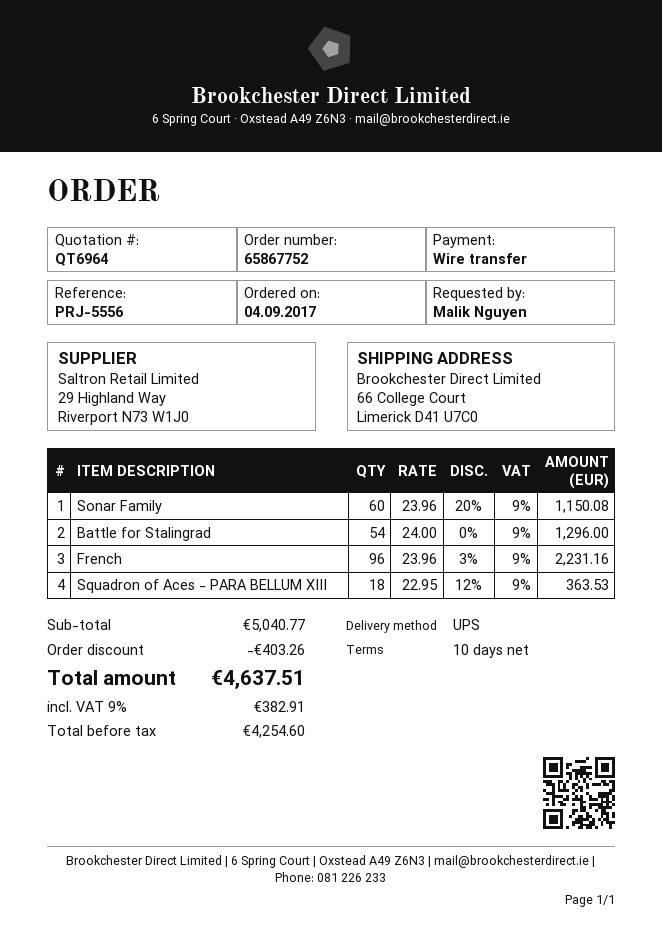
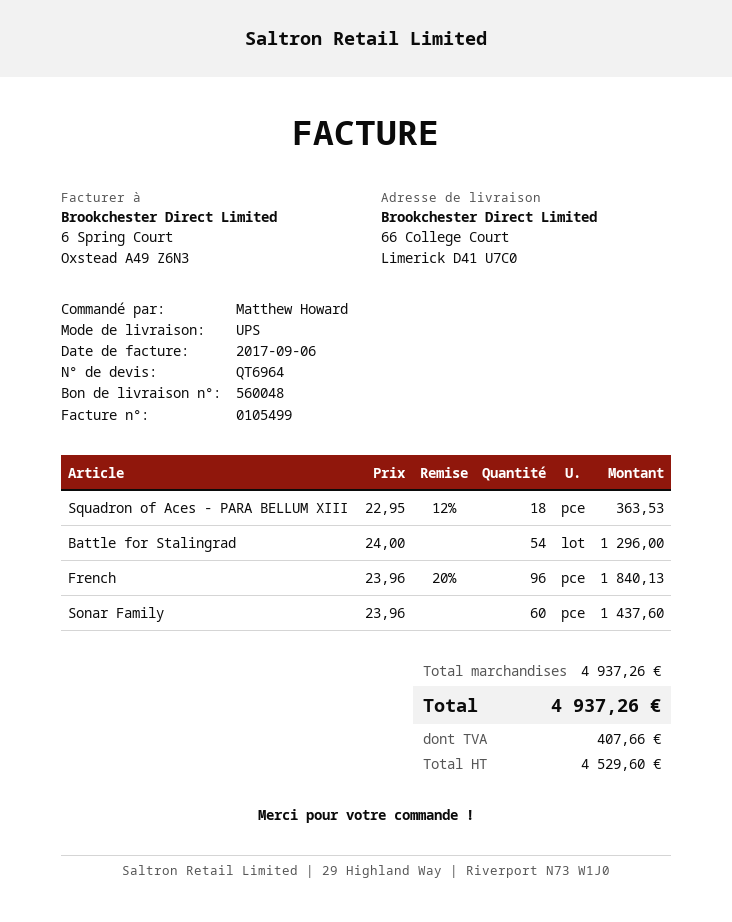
ordered by: Malik Nguyen -> Matthew Howard
Sonar Family: 60 x 23.96 - 20% = 1150.08 -> 60 x 23.96 = 1437.60
French: 96 x 23.96 - 3% = 2231.16 -> 96 x 23.96 - 20% = 1840.13
subtotal: 5040.77 -> 4937.26
discount: 403.26 -> none
net: 4254.60 -> 4529.60
tax: 382.91 -> 407.66
total: 4637.51 -> 4937.26

